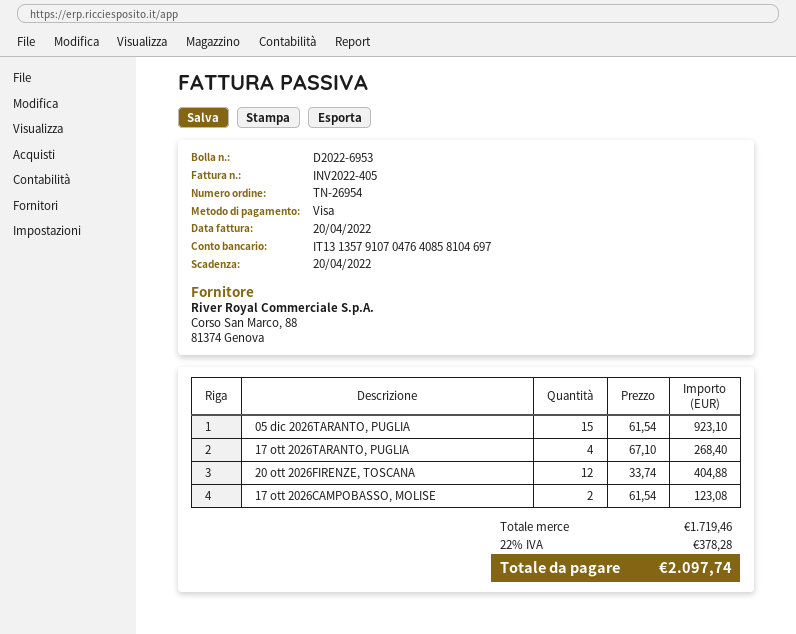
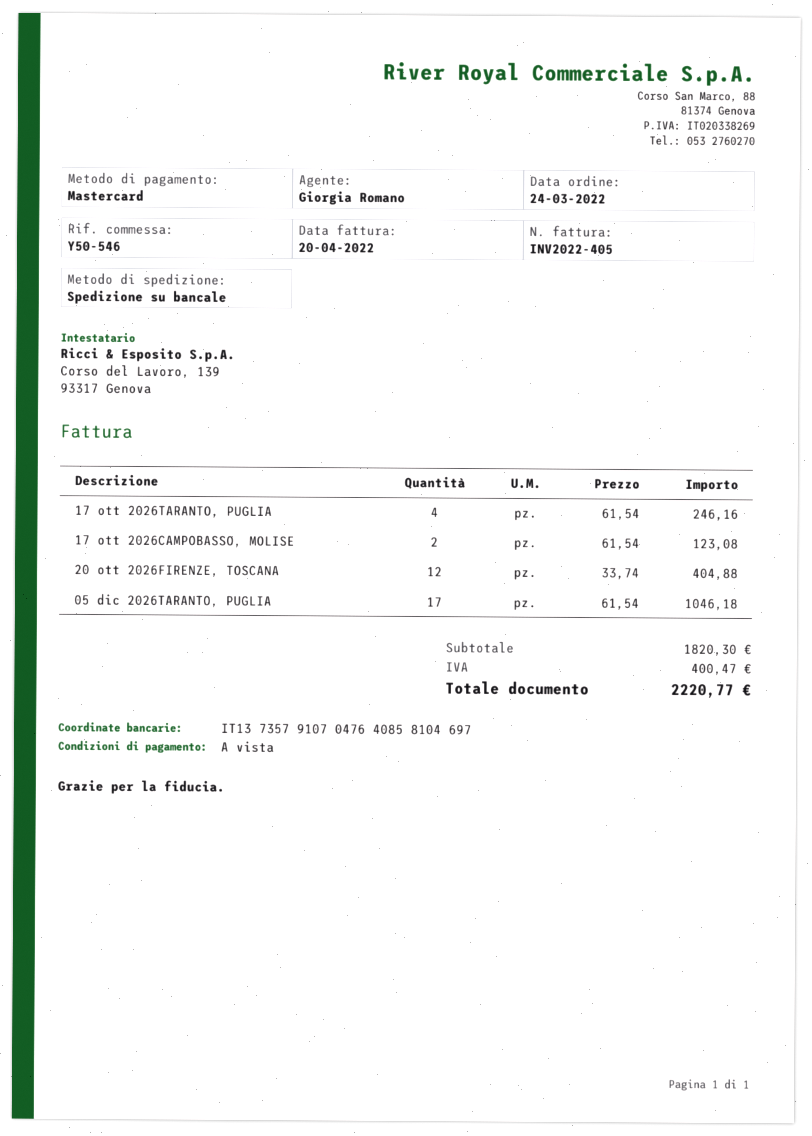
payment method: Visa -> Mastercard
bank account: IT1313579107047640858104697 -> IT1373579107047640858104697
05 dic 2026TARANTO, PUGLIA: 15 x 61.54 = 923.10 -> 17 x 61.54 = 1046.18
17 ott 2026TARANTO, PUGLIA: 4 x 67.10 = 268.40 -> 4 x 61.54 = 246.16
subtotal: 1719.46 -> 1820.30
tax: 378.28 -> 400.47
total: 2097.74 -> 2220.77

